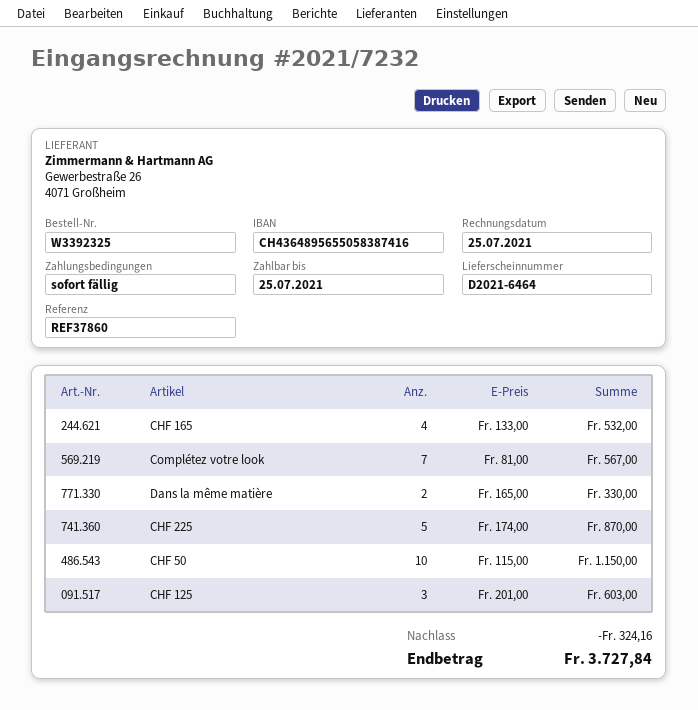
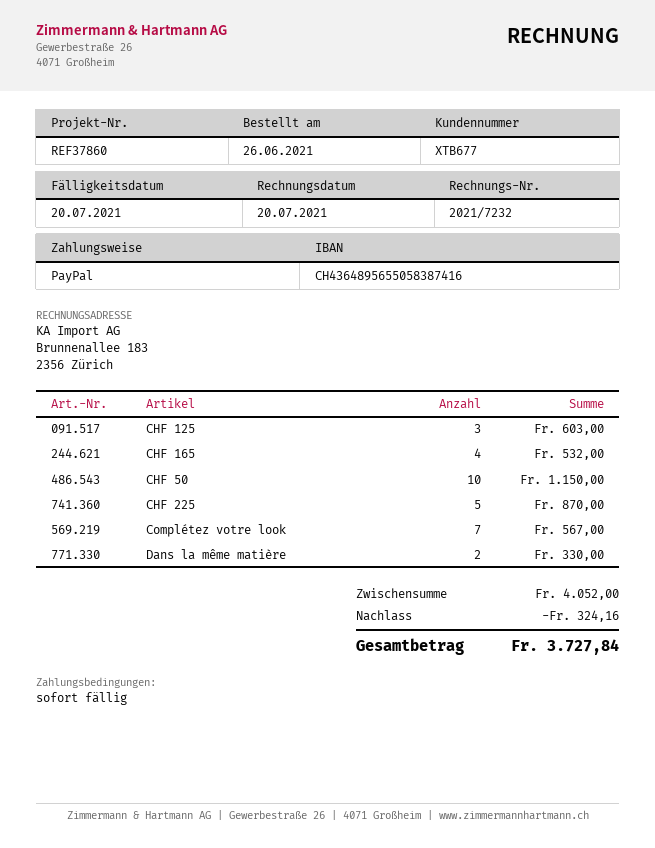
invoice date: 2021-07-25 -> 2021-07-20
due date: 2021-07-25 -> 2021-07-20

